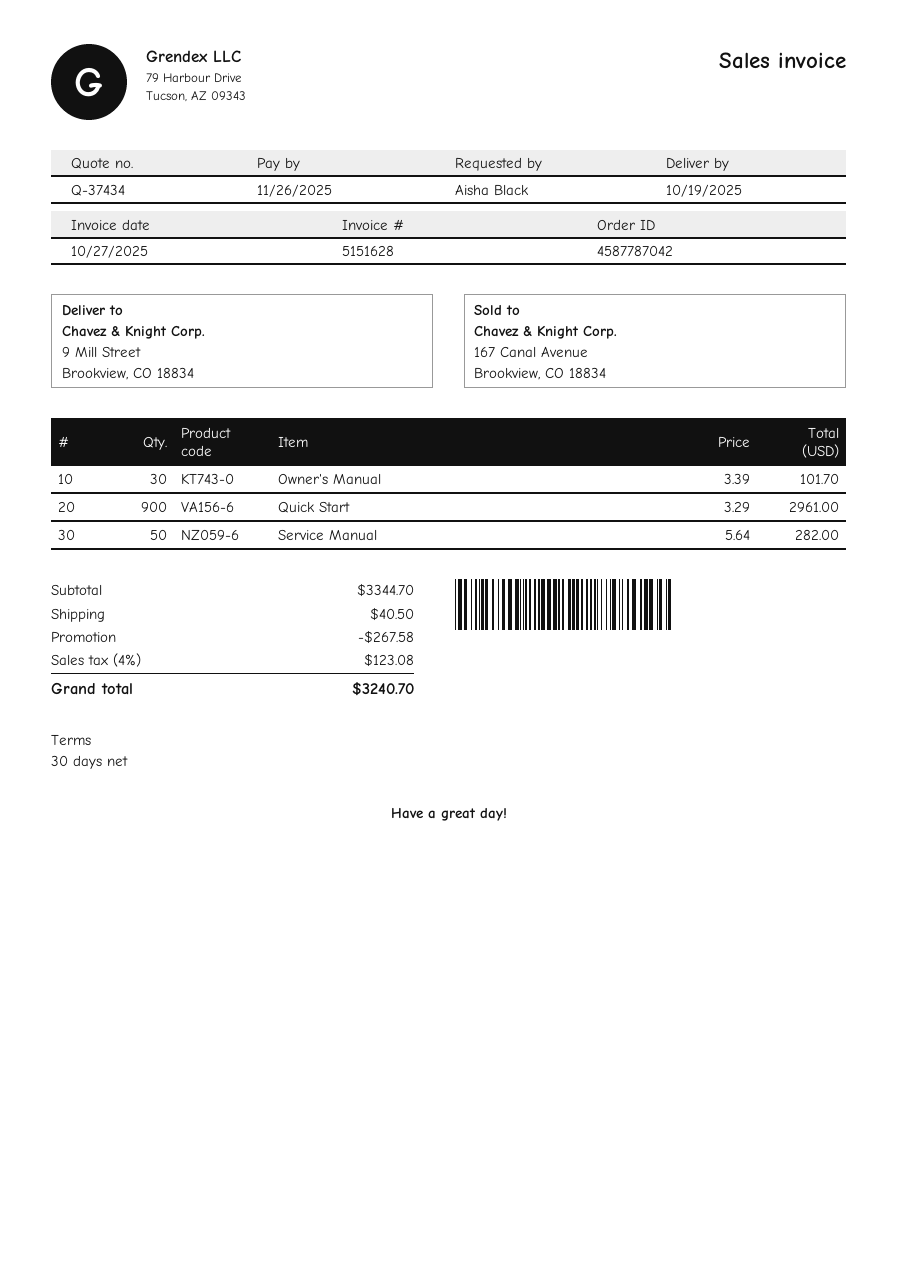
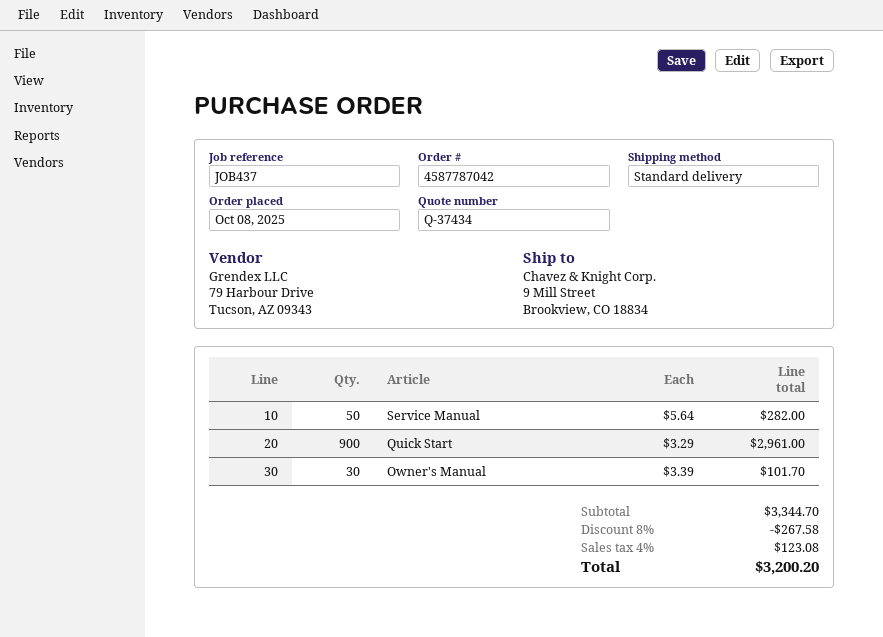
shipping: 40.50 -> none
total: 3240.70 -> 3200.20

